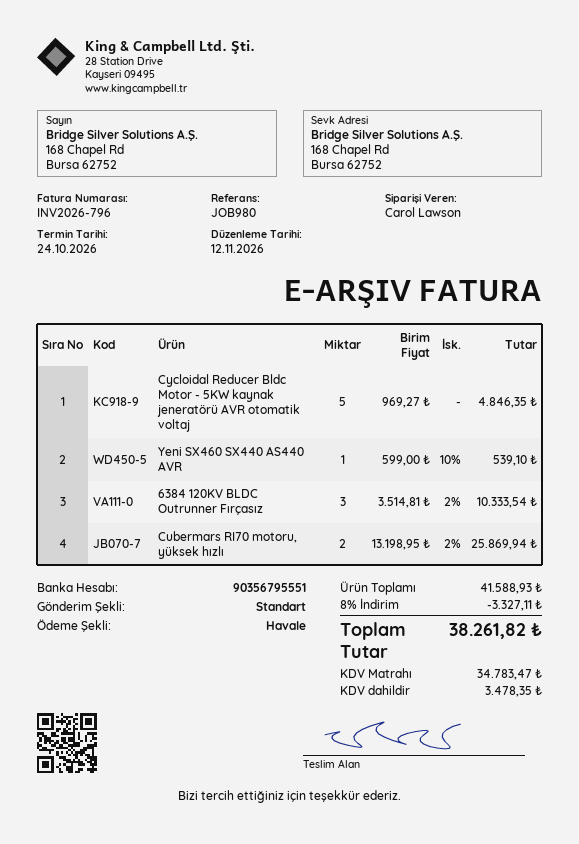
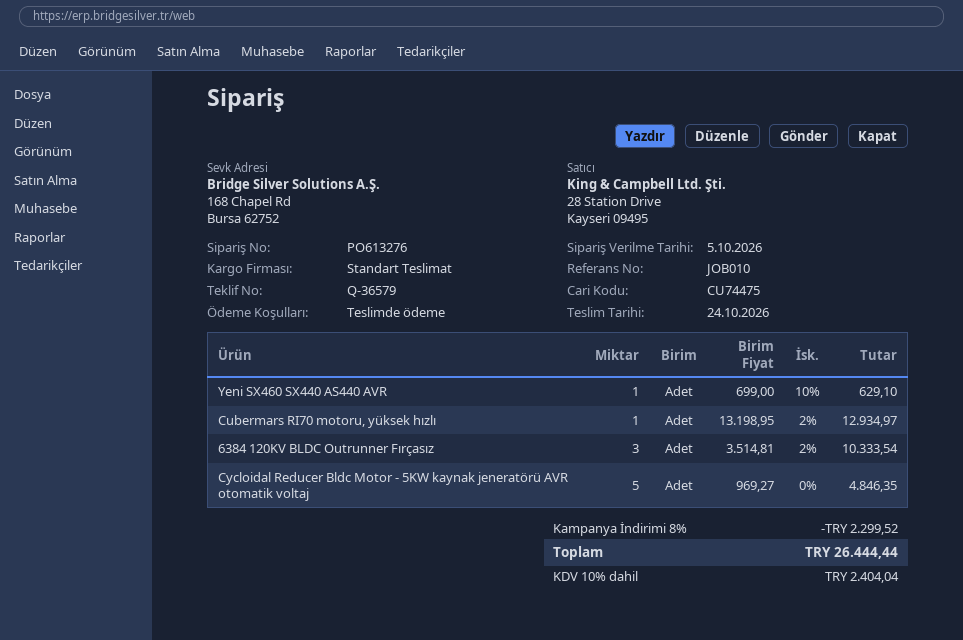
reference: JOB980 -> JOB010
Yeni SX460 SX440 AS440 AVR: 1 x 599.00 - 10% = 539.10 -> 1 x 699.00 - 10% = 629.10
Cubermars RI70 motoru, yüksek hızlı: 2 x 13198.95 - 2% = 25869.94 -> 1 x 13198.95 - 2% = 12934.97
discount: 8% = 3327.11 -> 8% = 2299.52
tax: 3478.35 -> 2404.04
total: 38261.82 -> 26444.44

